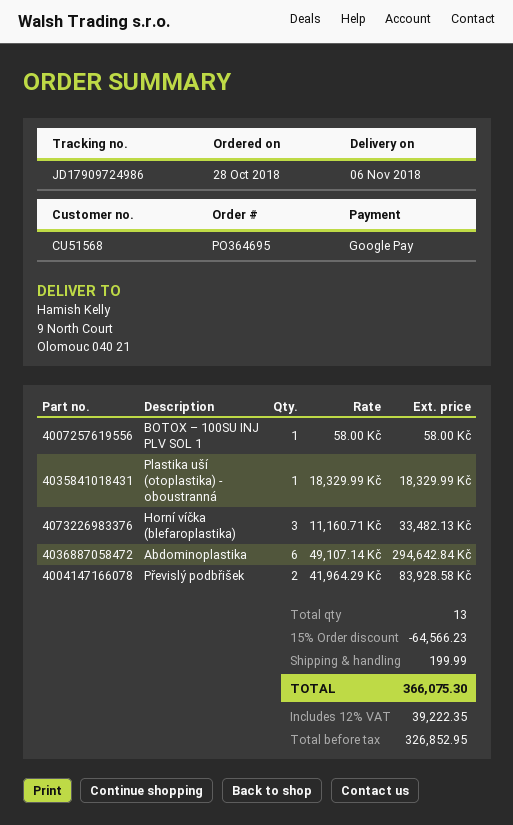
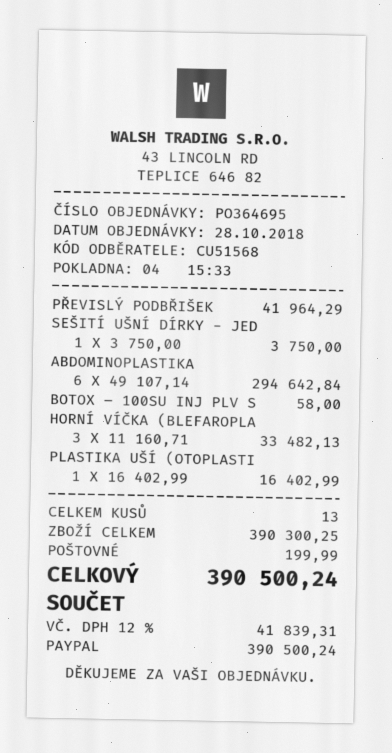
payment method: Google Pay -> PayPal
Plastika uší (otoplastika) - oboustranná: 1 x 18329.99 = 18329.99 -> 1 x 16402.99 = 16402.99
Převislý podbřišek: 2 x 41964.29 = 83928.58 -> 1 x 41964.29 = 41964.29
SEŠITÍ UŠNÍ DÍRKY - JED: none -> 1 x 3750.00 = 3750.00
discount: 15% = 64566.23 -> none
tax: 12% = 39222.35 -> 12% = 41839.31
total: 366075.30 -> 390500.24

